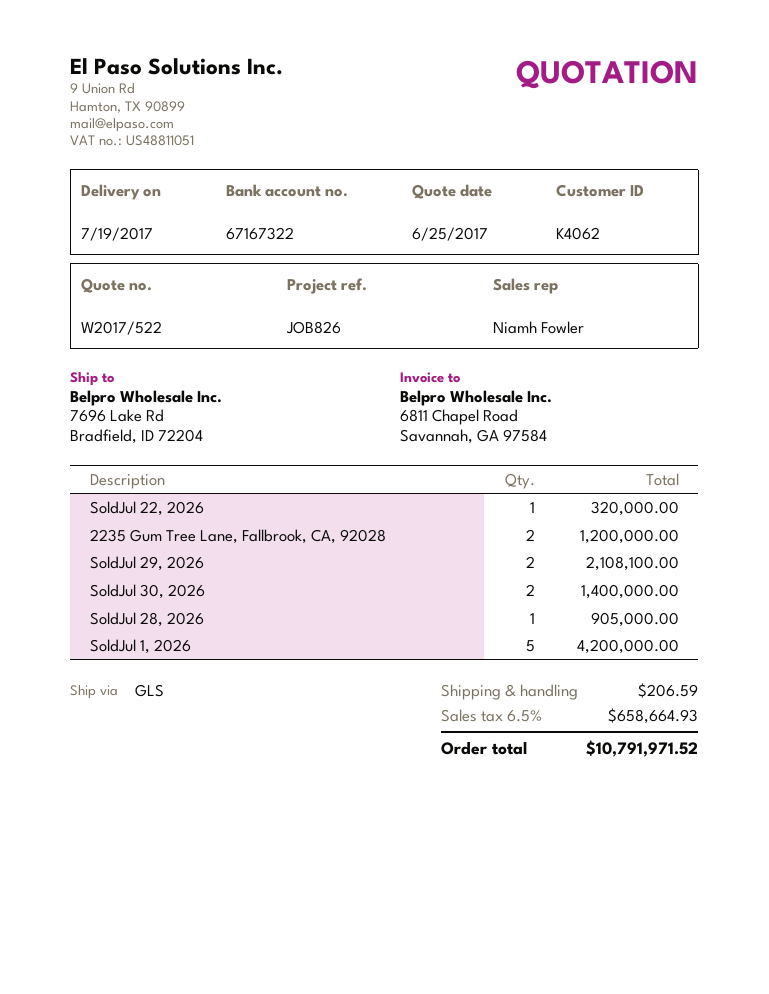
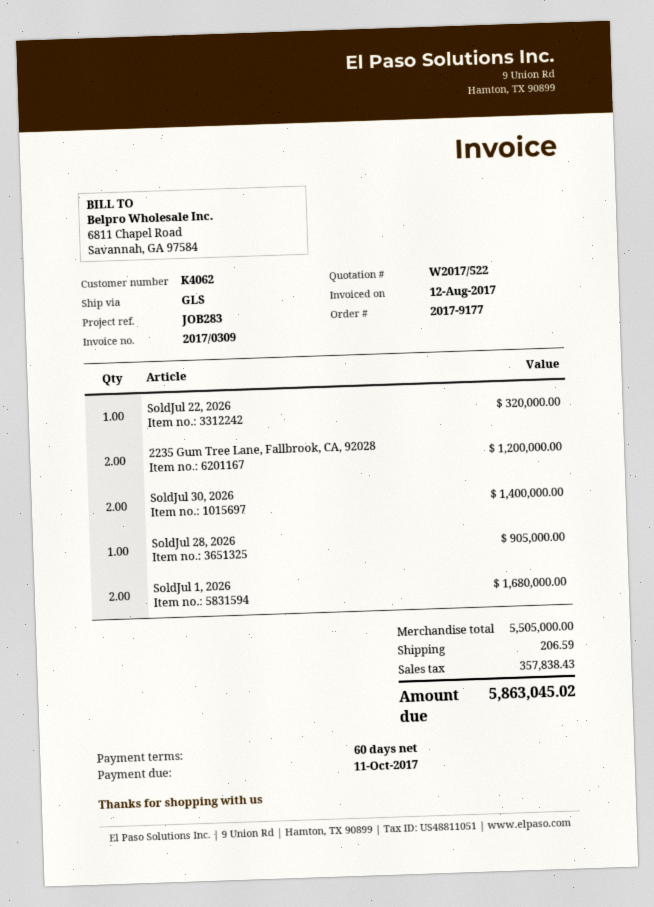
reference: JOB826 -> JOB283
SoldJul 29, 2026: 2 for 2108100.00 -> none
SoldJul 1, 2026: 5 for 4200000.00 -> 2 for 1680000.00
tax: 658664.93 -> 357838.43
total: 10791971.52 -> 5863045.02

